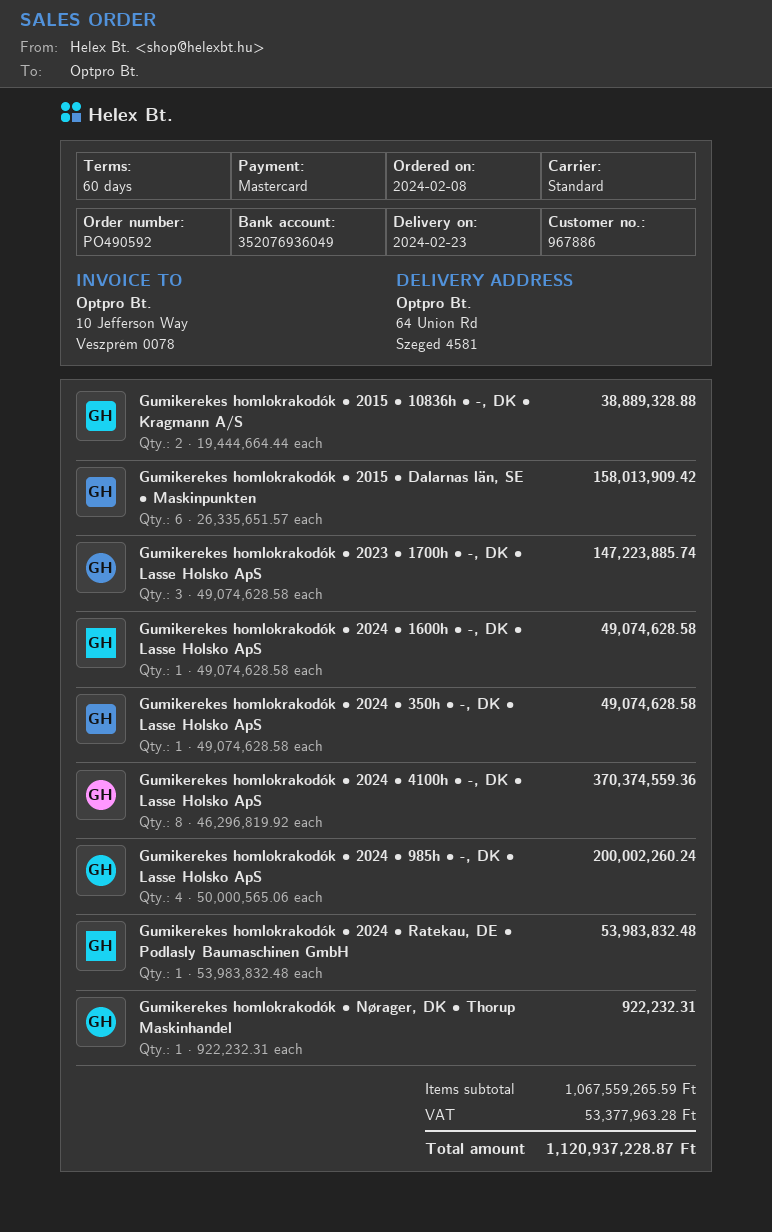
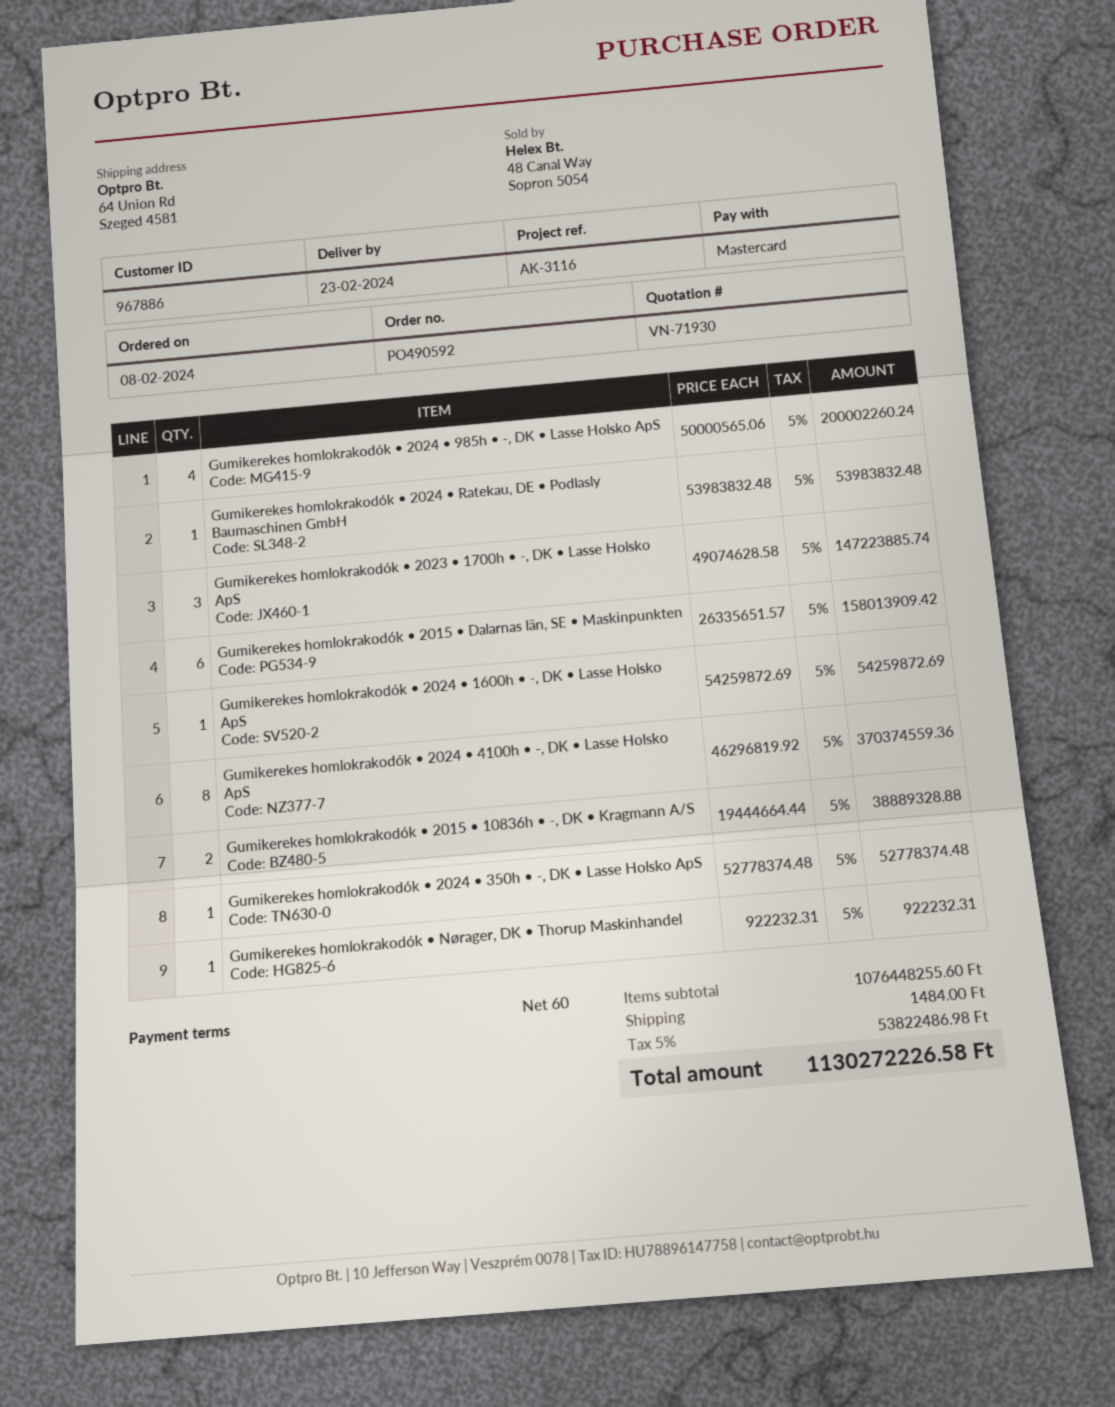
Gumikerekes homlokrakodók • 2024 • 1600h • -, DK • Lasse Holsko ApS: 1 x 49074628.58 = 49074628.58 -> 1 x 54259872.69 = 54259872.69
Gumikerekes homlokrakodók • 2024 • 350h • -, DK • Lasse Holsko ApS: 1 x 49074628.58 = 49074628.58 -> 1 x 52778374.48 = 52778374.48
subtotal: 1067559265.59 -> 1076448255.60
shipping: none -> 1484.00
tax: 53377963.28 -> 53822486.98
total: 1120937228.87 -> 1130272226.58

